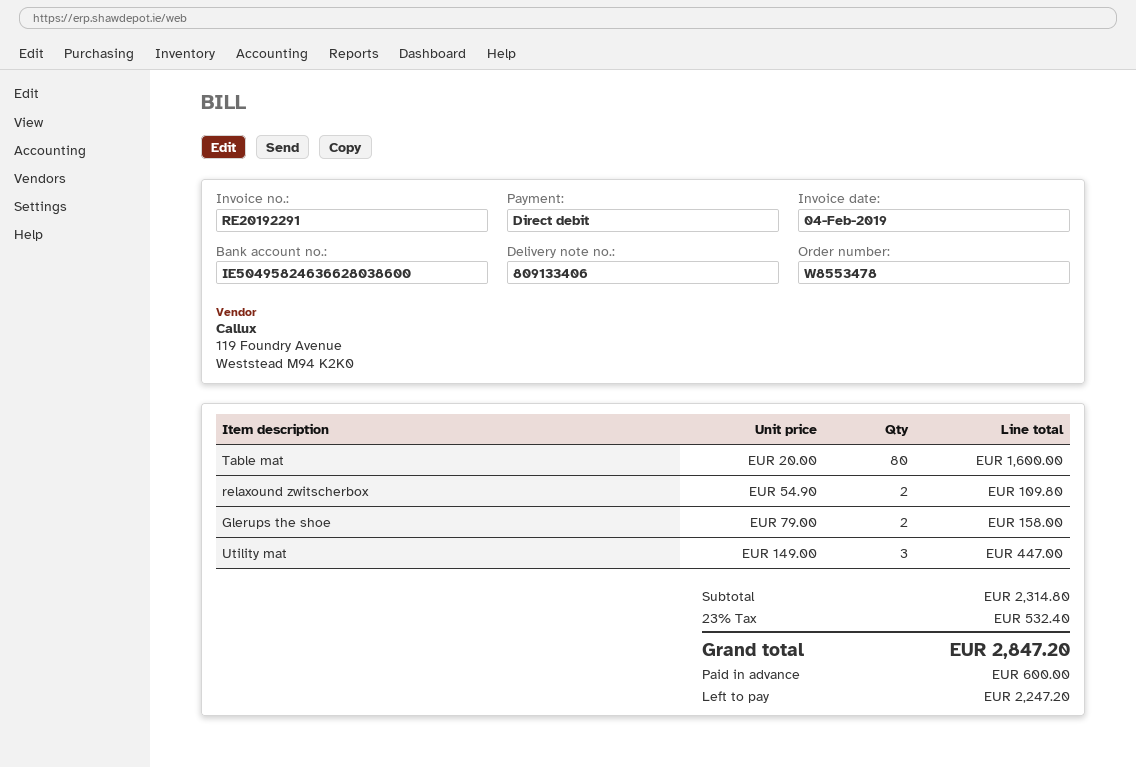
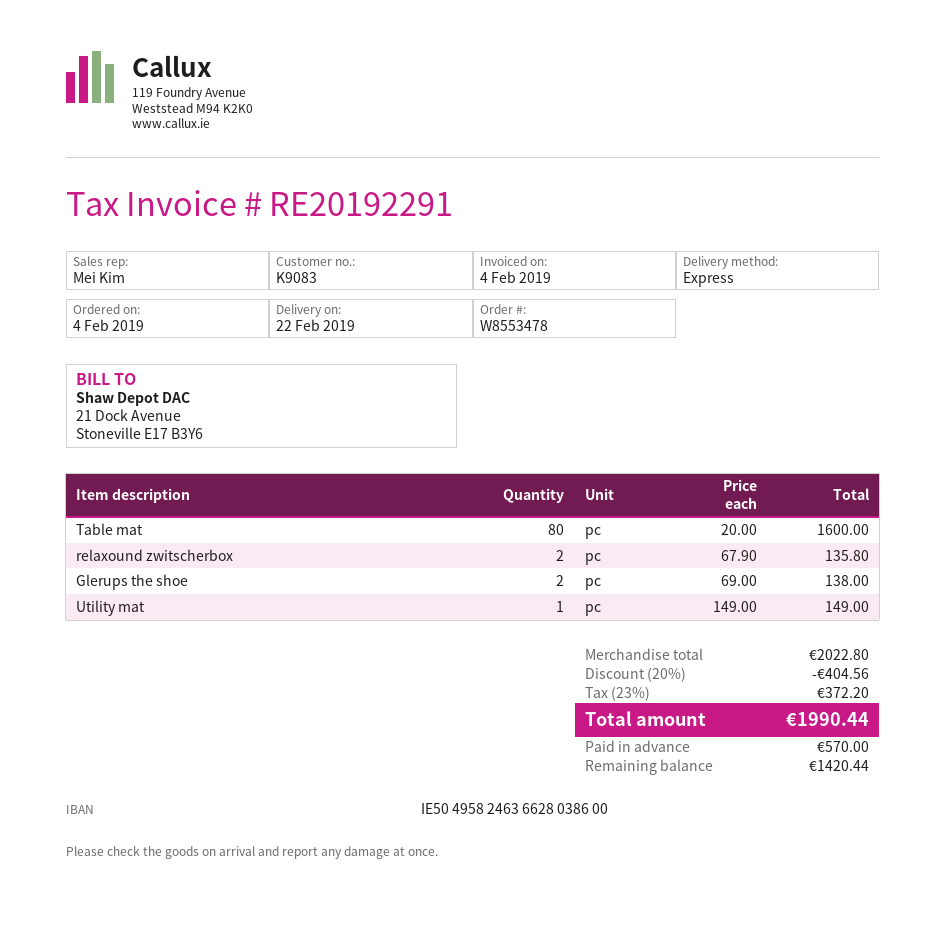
relaxound zwitscherbox: 2 x 54.90 = 109.80 -> 2 x 67.90 = 135.80
Glerups the shoe: 2 x 79.00 = 158.00 -> 2 x 69.00 = 138.00
Utility mat: 3 x 149.00 = 447.00 -> 1 x 149.00 = 149.00
subtotal: 2314.80 -> 2022.80
discount: none -> 20% = 404.56
tax: 23% = 532.40 -> 23% = 372.20
total: 2847.20 -> 1990.44
deposit: 600.00 -> 570.00
balance: 2247.20 -> 1420.44

